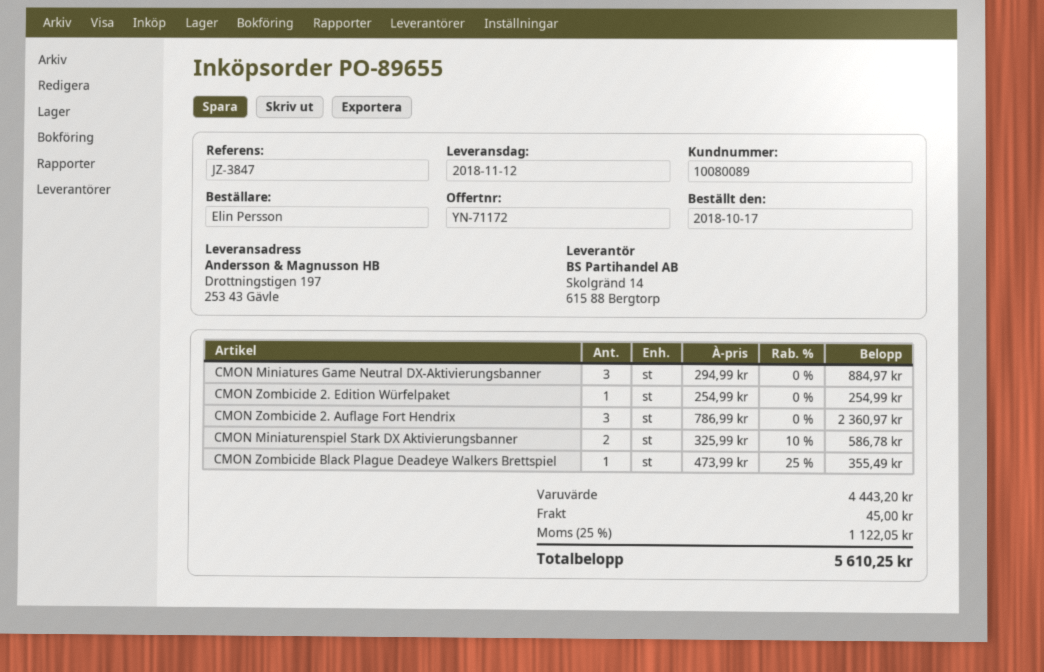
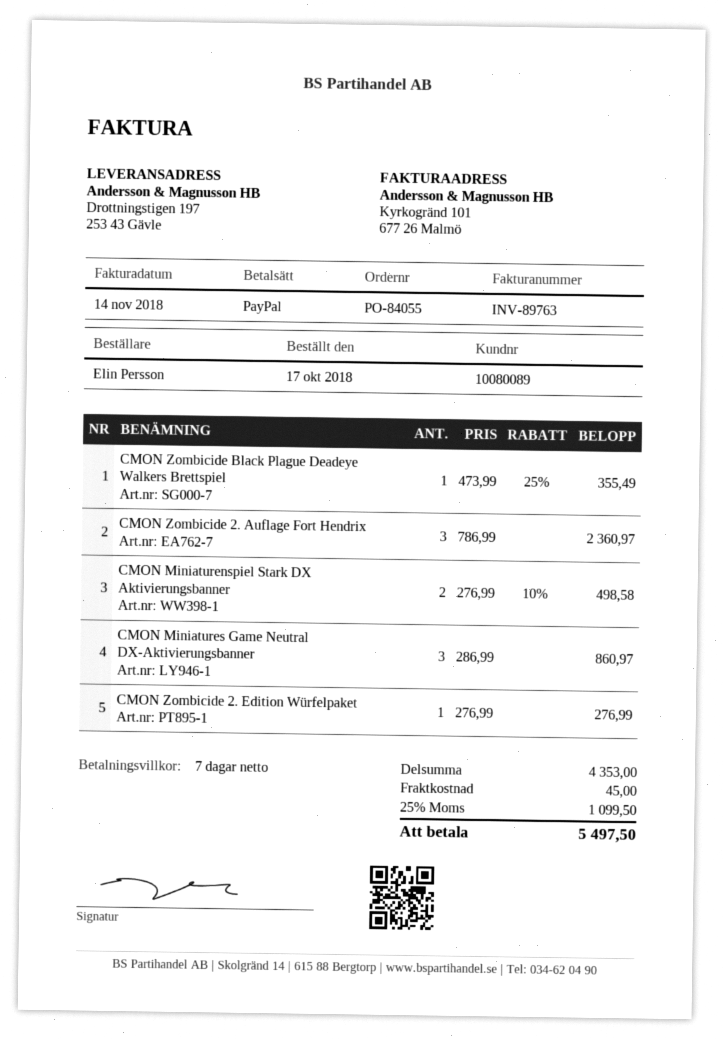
order number: PO-89655 -> PO-84055
CMON Miniatures Game Neutral DX-Aktivierungsbanner: 3 x 294.99 = 884.97 -> 3 x 286.99 = 860.97
CMON Zombicide 2. Edition Würfelpaket: 1 x 254.99 = 254.99 -> 1 x 276.99 = 276.99
CMON Miniaturenspiel Stark DX Aktivierungsbanner: 2 x 325.99 - 10% = 586.78 -> 2 x 276.99 - 10% = 498.58
subtotal: 4443.20 -> 4353.00
tax: 25% = 1122.05 -> 25% = 1099.50
total: 5610.25 -> 5497.50

